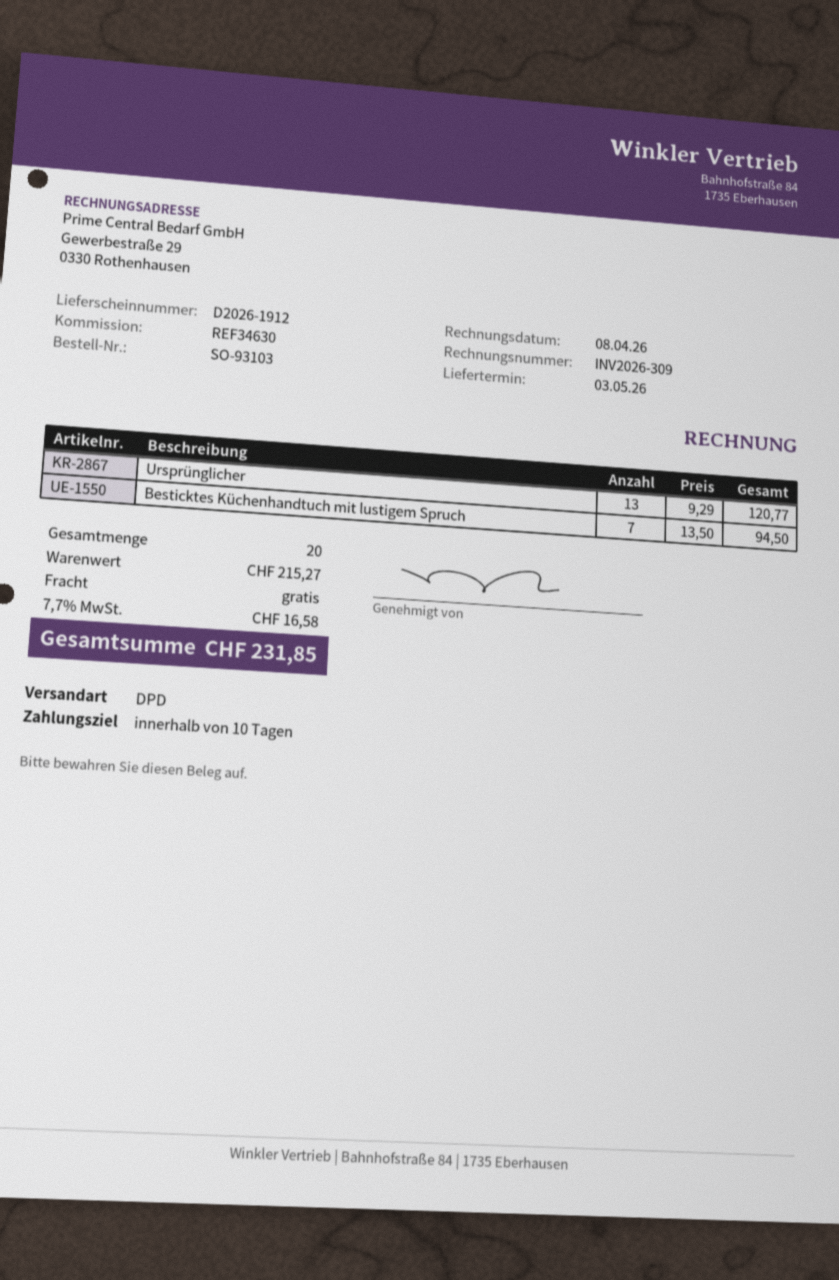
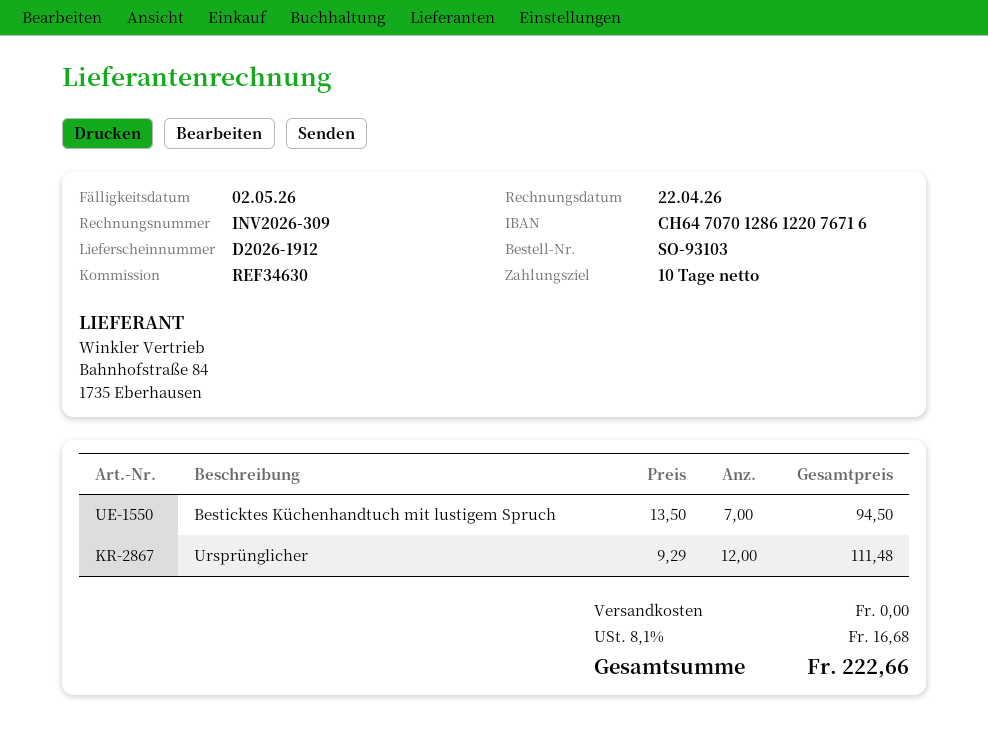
invoice date: 2026-04-08 -> 2026-04-22
Ursprünglicher: 13 x 9.29 = 120.77 -> 12 x 9.29 = 111.48
tax: 7.7% = 16.58 -> 8.1% = 16.68
total: 231.85 -> 222.66

